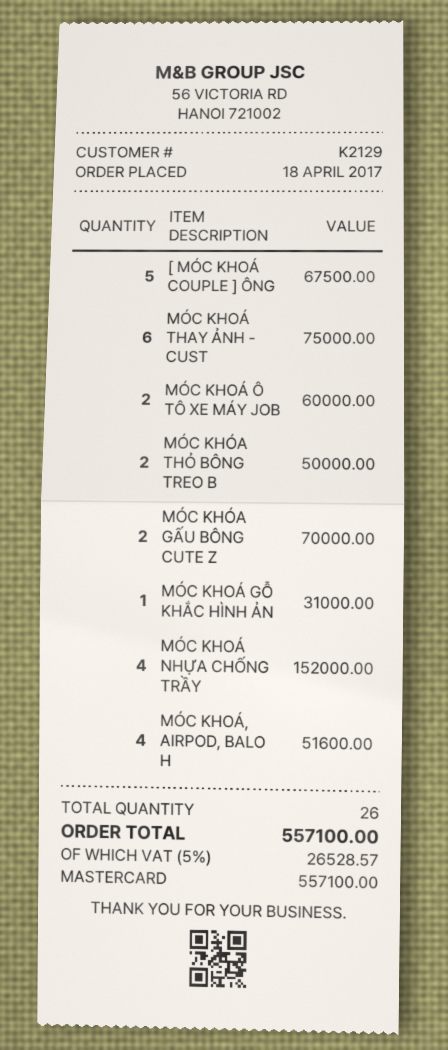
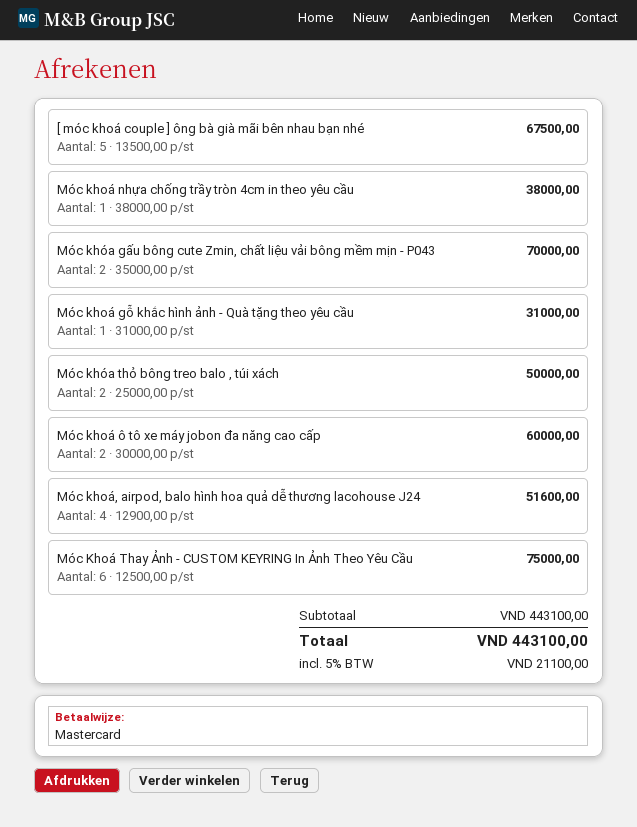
MÓC KHOÁ NHỰA CHỐNG TRẦY: 4 for 152000.00 -> 1 for 38000.00
tax: 5% = 26528.57 -> 5% = 21100.00
total: 557100.00 -> 443100.00

